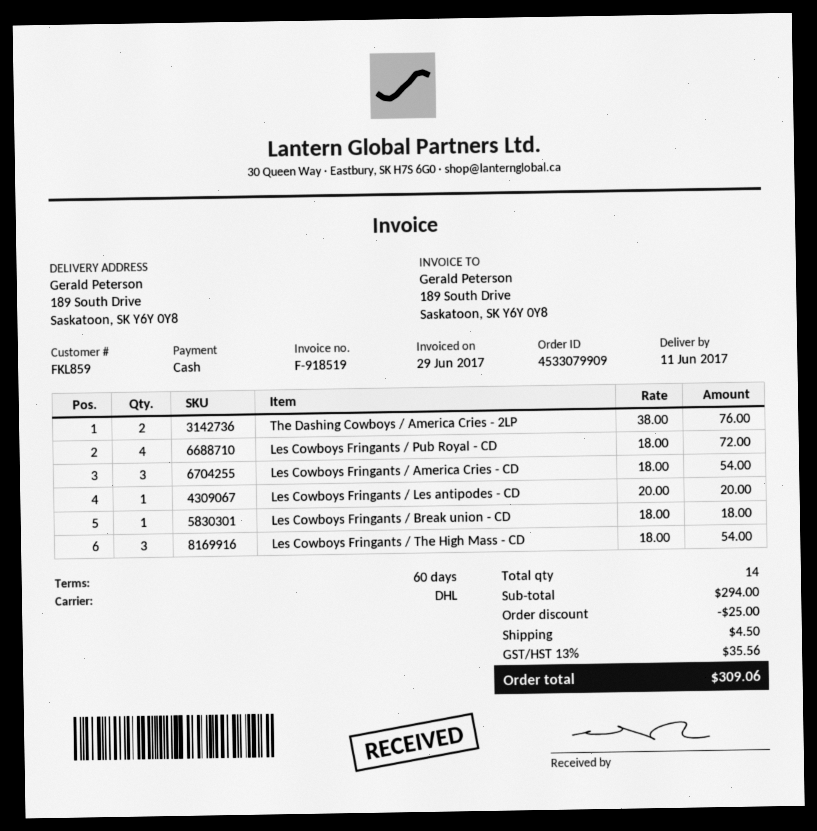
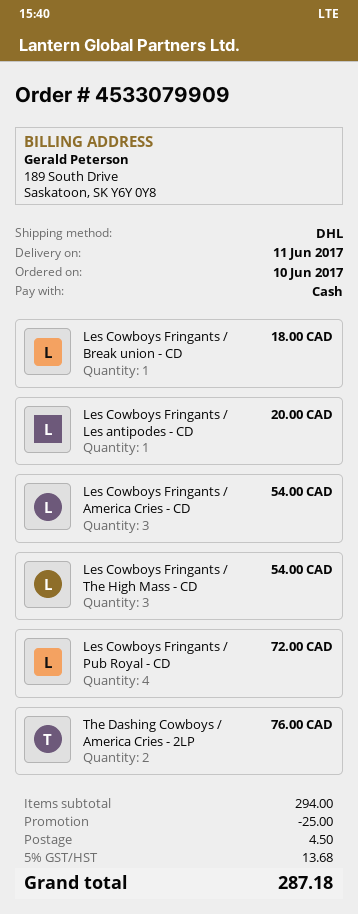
tax: 13% = 35.56 -> 5% = 13.68
total: 309.06 -> 287.18

